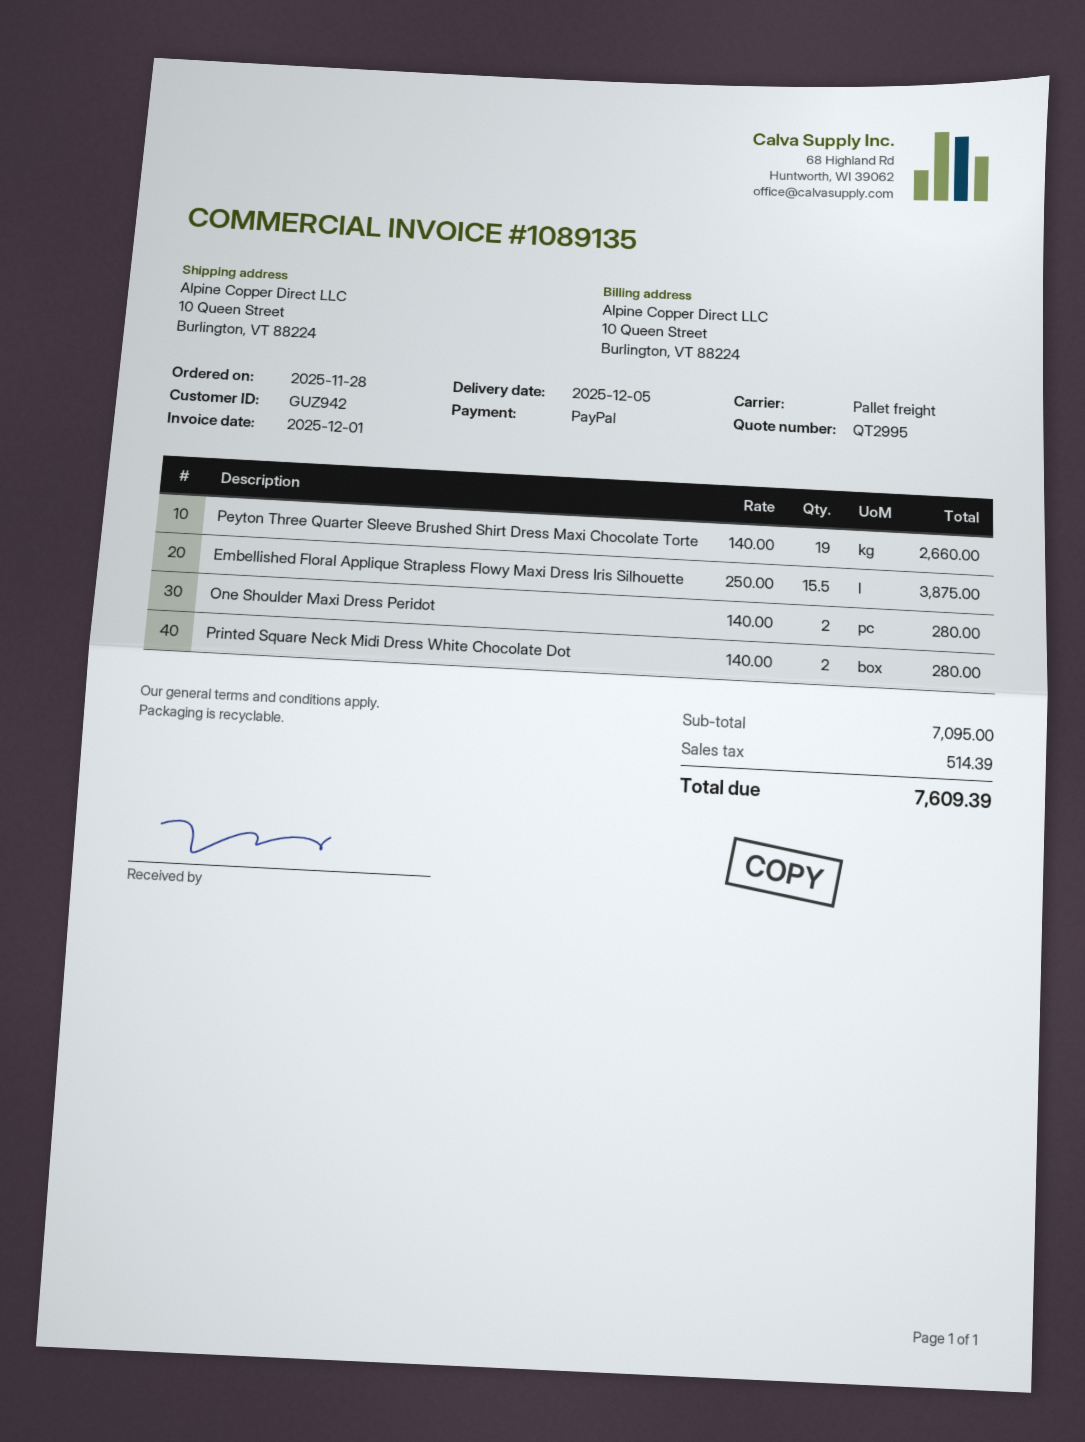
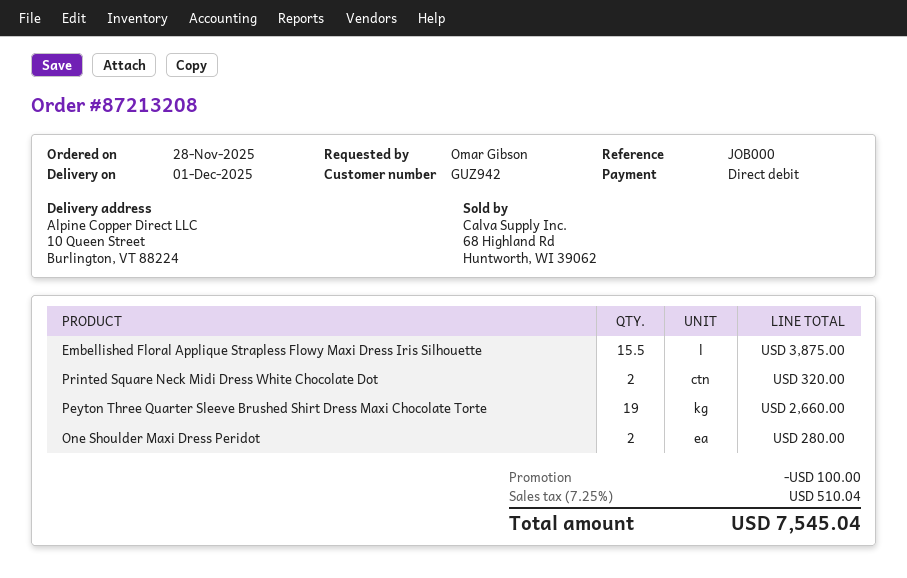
delivery date: 2025-12-05 -> 2025-12-01
payment method: PayPal -> direct debit
Printed Square Neck Midi Dress White Chocolate Dot: 2 for 280.00 -> 2 for 320.00
discount: none -> 100.00
tax: 514.39 -> 510.04
total: 7609.39 -> 7545.04

